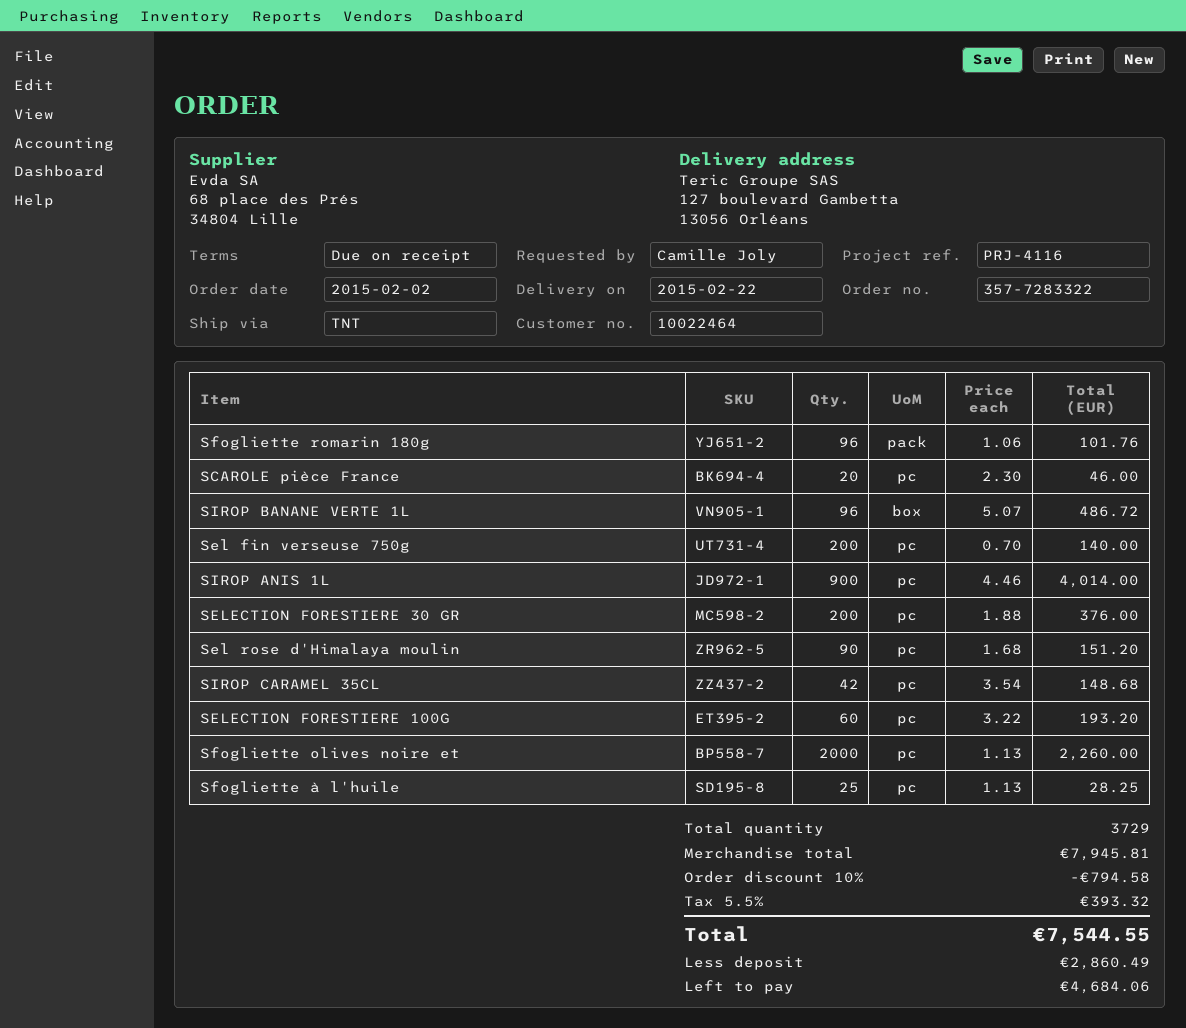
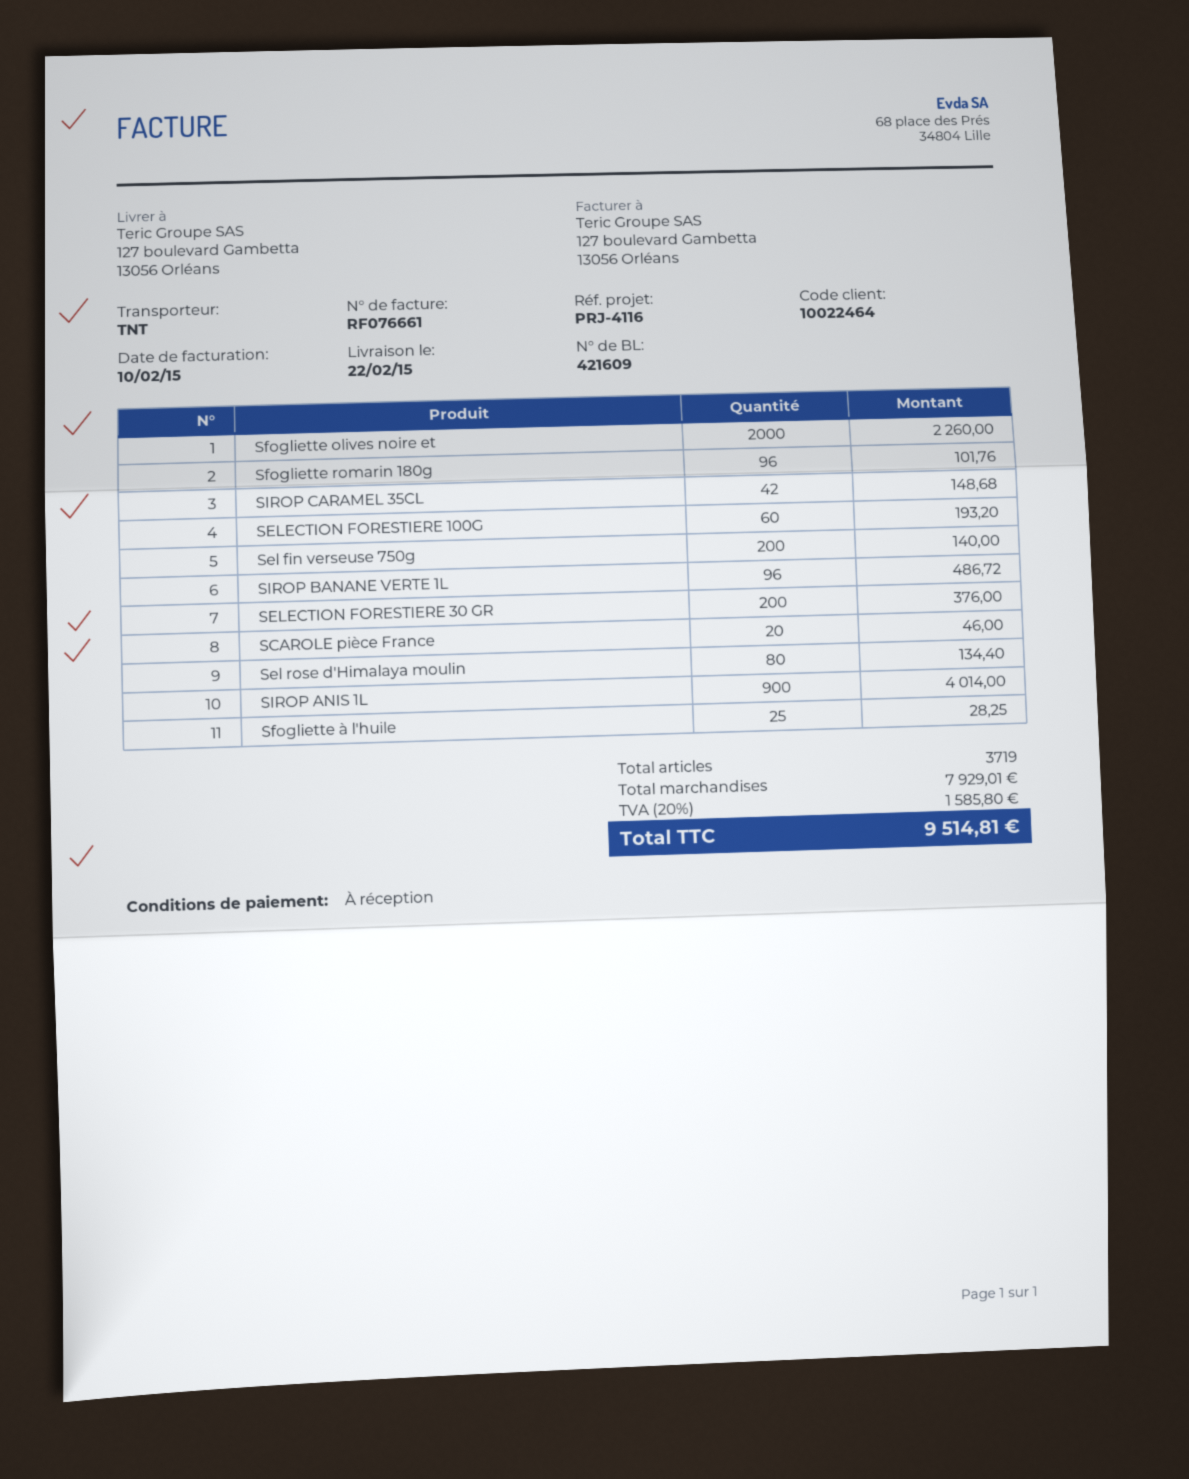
Sel rose d'Himalaya moulin: 90 for 151.20 -> 80 for 134.40
total quantity: 3729 -> 3719
subtotal: 7945.81 -> 7929.01
discount: 10% = 794.58 -> none
tax: 5.5% = 393.32 -> 20% = 1585.80
total: 7544.55 -> 9514.81

